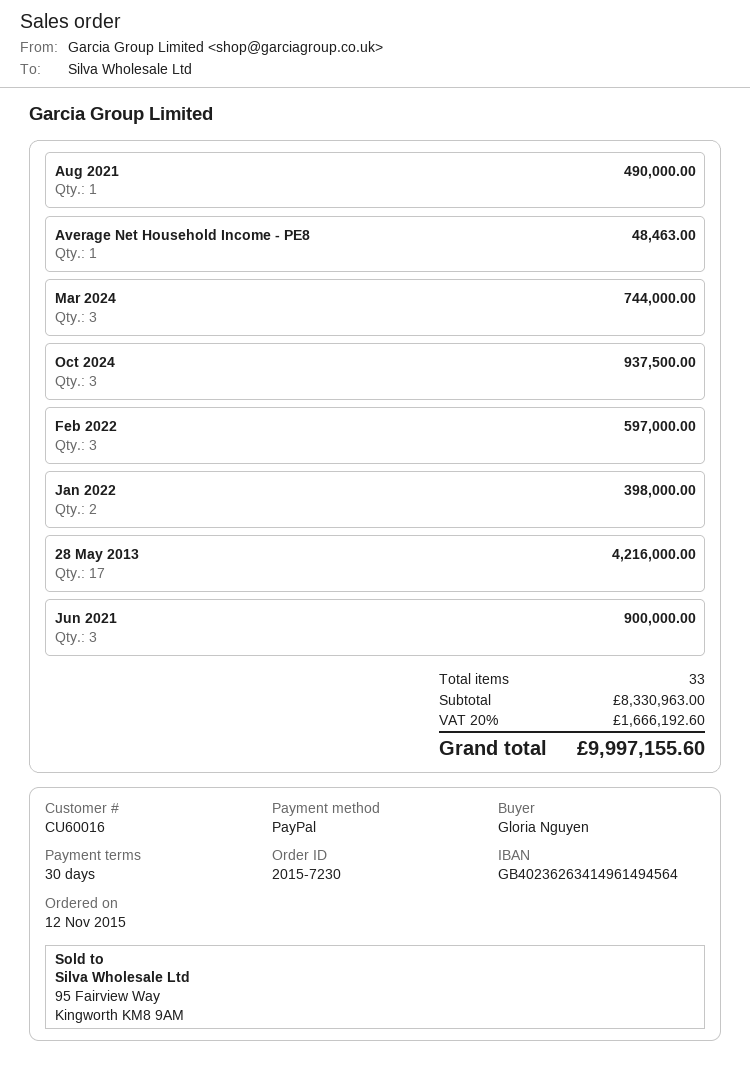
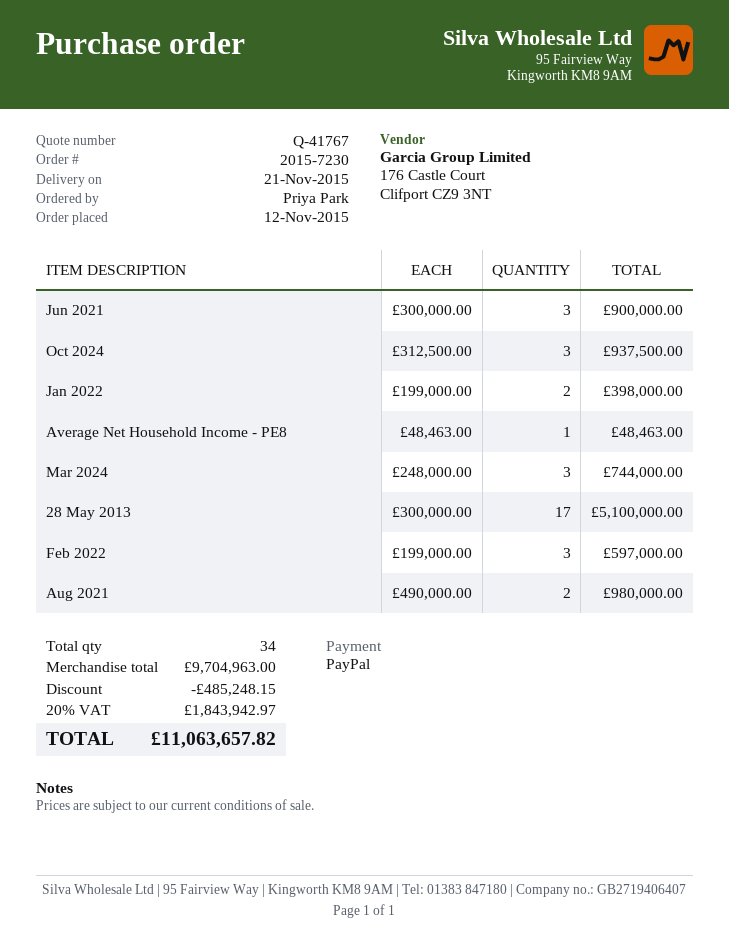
ordered by: Gloria Nguyen -> Priya Park
Aug 2021: 1 for 490000.00 -> 2 for 980000.00
28 May 2013: 17 for 4216000.00 -> 17 for 5100000.00
total quantity: 33 -> 34
subtotal: 8330963.00 -> 9704963.00
discount: none -> 485248.15
tax: 20% = 1666192.60 -> 20% = 1843942.97
total: 9997155.60 -> 11063657.82

